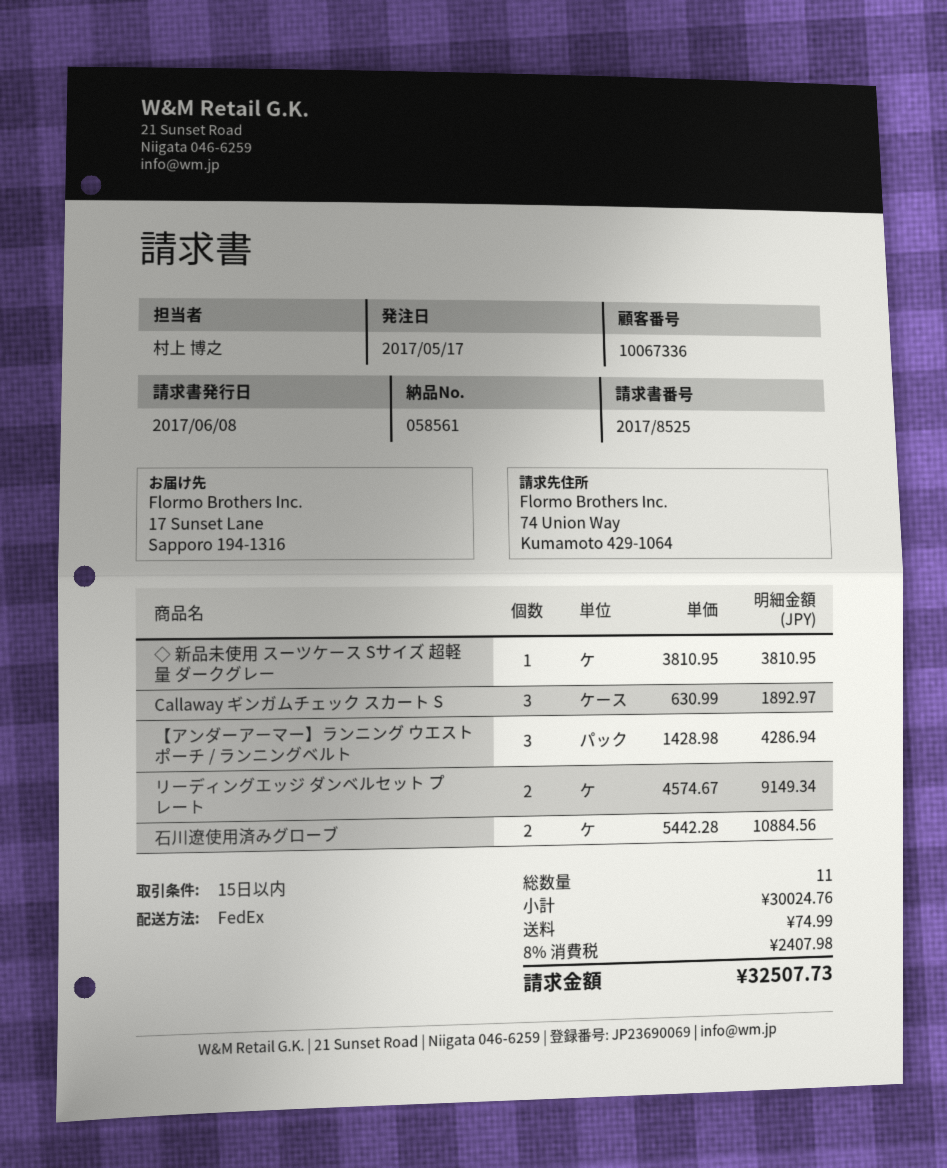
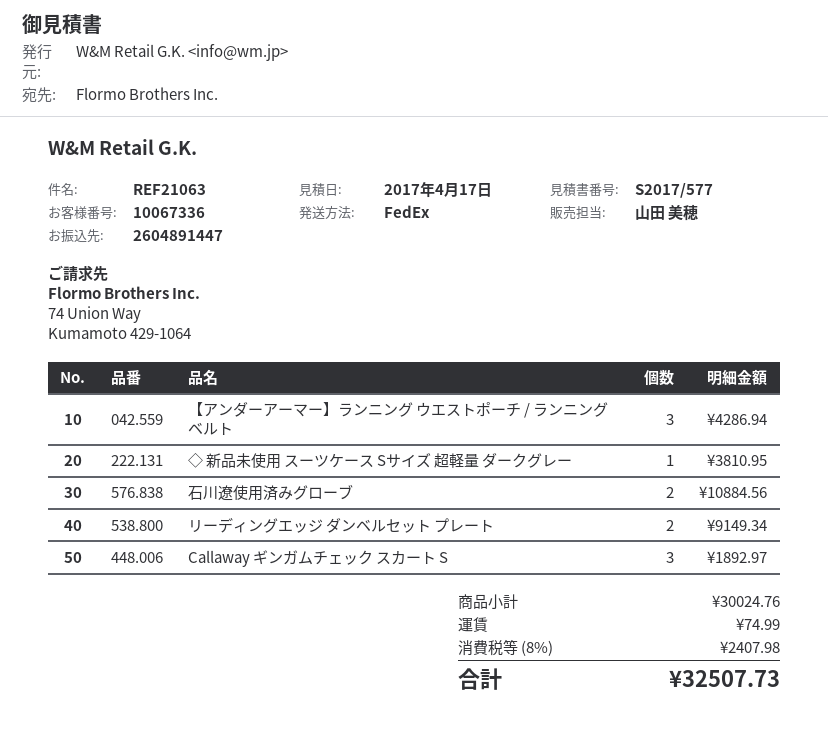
sales rep: 村上 博之 -> 山田 美穂

